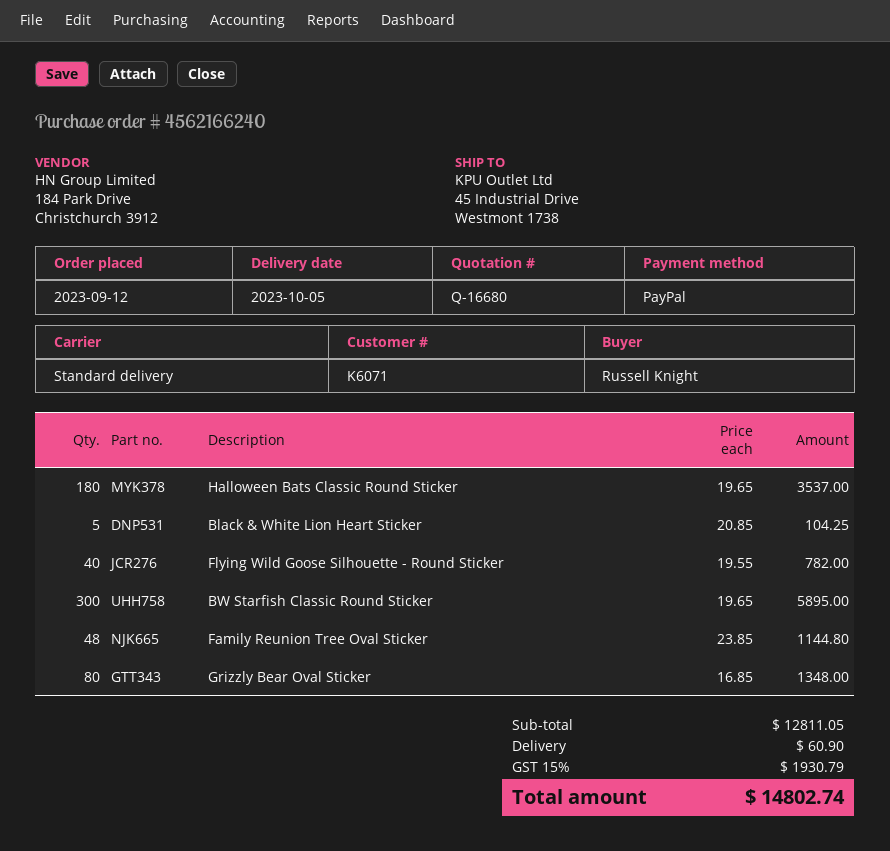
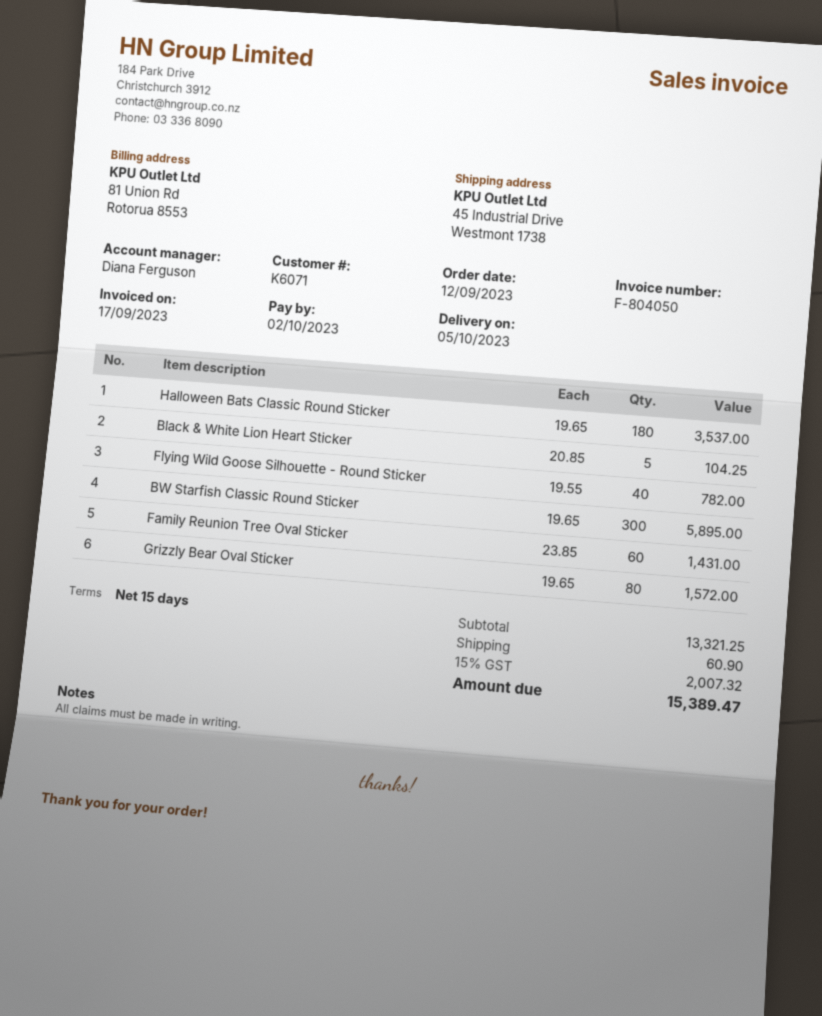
Family Reunion Tree Oval Sticker: 48 x 23.85 = 1144.80 -> 60 x 23.85 = 1431.00
Grizzly Bear Oval Sticker: 80 x 16.85 = 1348.00 -> 80 x 19.65 = 1572.00
subtotal: 12811.05 -> 13321.25
tax: 15% = 1930.79 -> 15% = 2007.32
total: 14802.74 -> 15389.47

